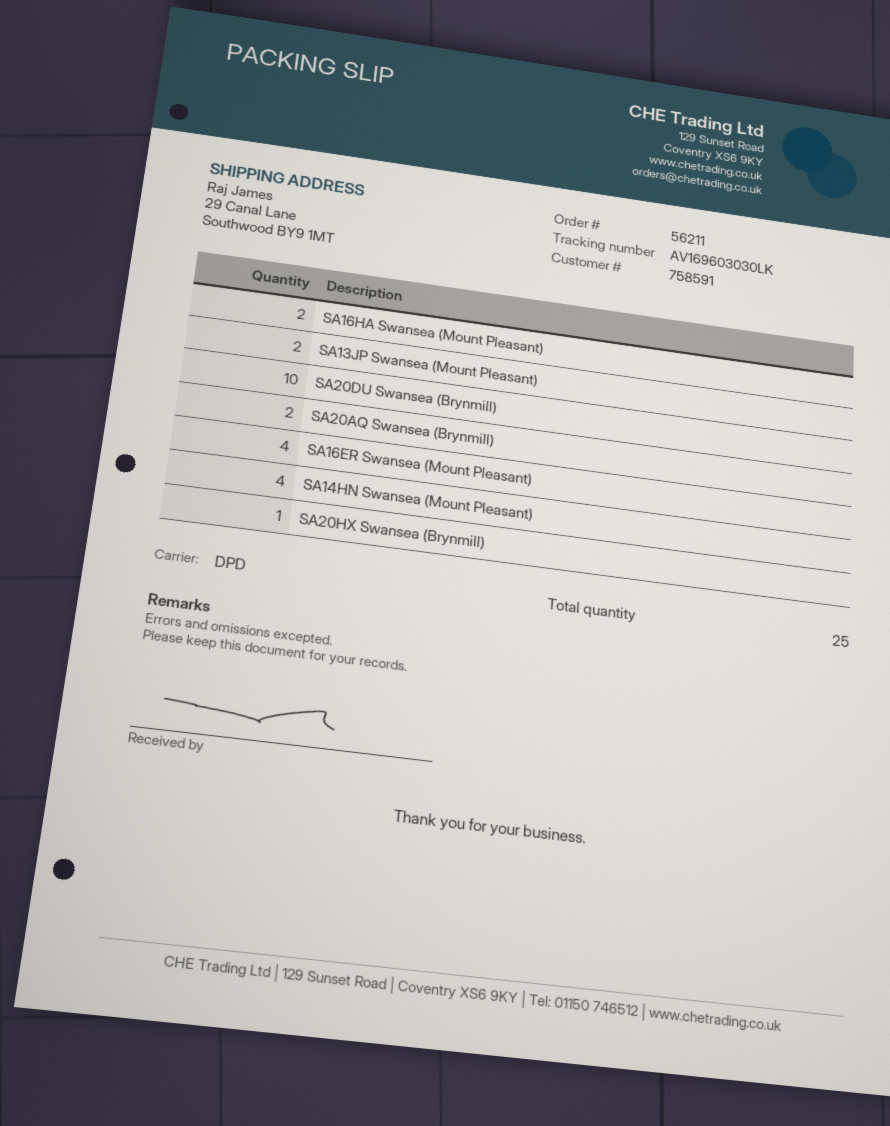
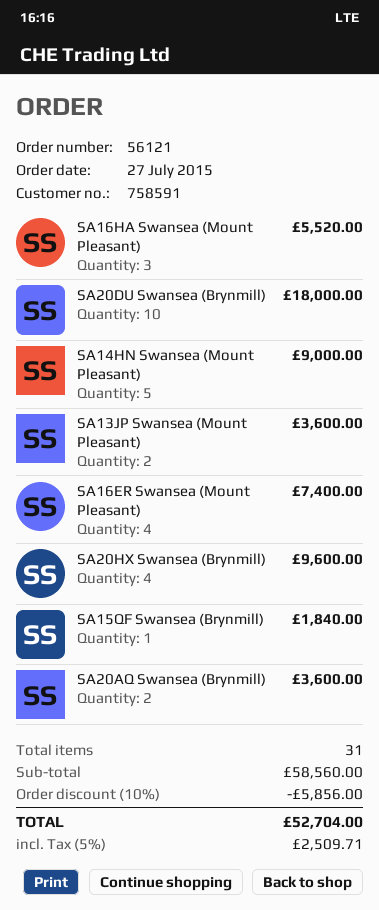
order number: 56211 -> 56121
SA16HA Swansea (Mount Pleasant): 2 -> 3
SA14HN Swansea (Mount Pleasant): 4 -> 5
SA20HX Swansea (Brynmill): 1 -> 4
SA15QF Swansea (Brynmill): none -> 1
total quantity: 25 -> 31

